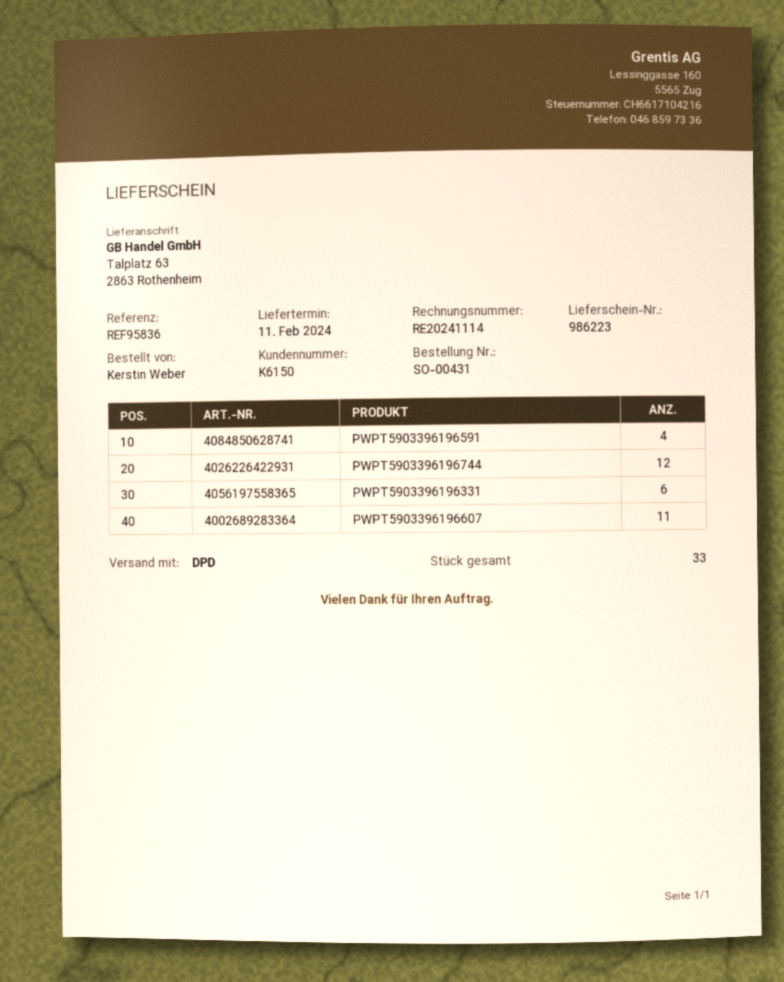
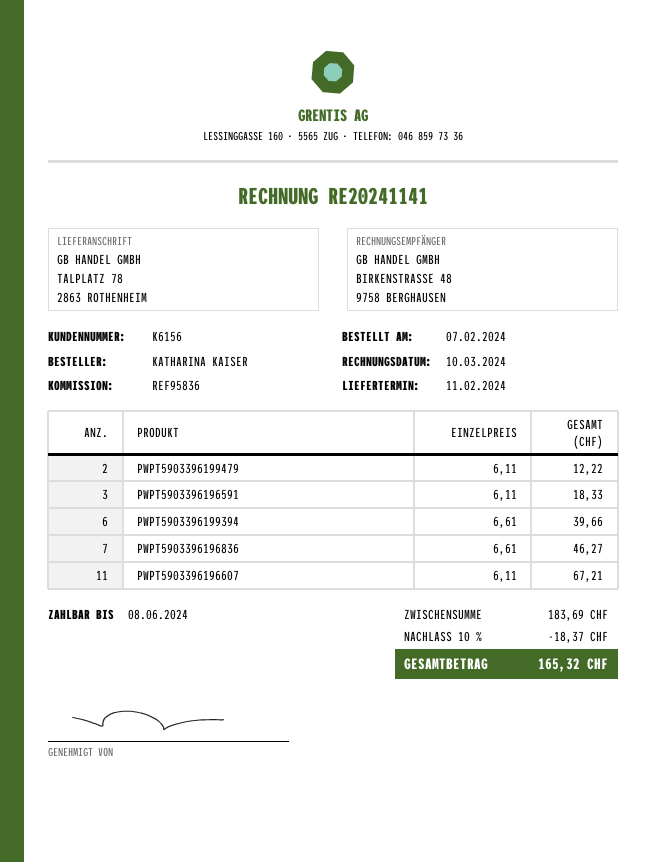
invoice number: RE20241114 -> RE20241141
customer number: K6150 -> K6156
ordered by: Kerstin Weber -> KATHARINA KAISER
ship to: Talplatz 63, 2863 Rothenheim -> TALPLATZ 78, 2863 ROTHENHEIM
PWPT5903396196591: 4 -> 3
PWPT5903396196744: 12 -> none
PWPT5903396196331: 6 -> none
PWPT5903396199479: none -> 2
PWPT5903396199394: none -> 6
PWPT5903396196836: none -> 7

